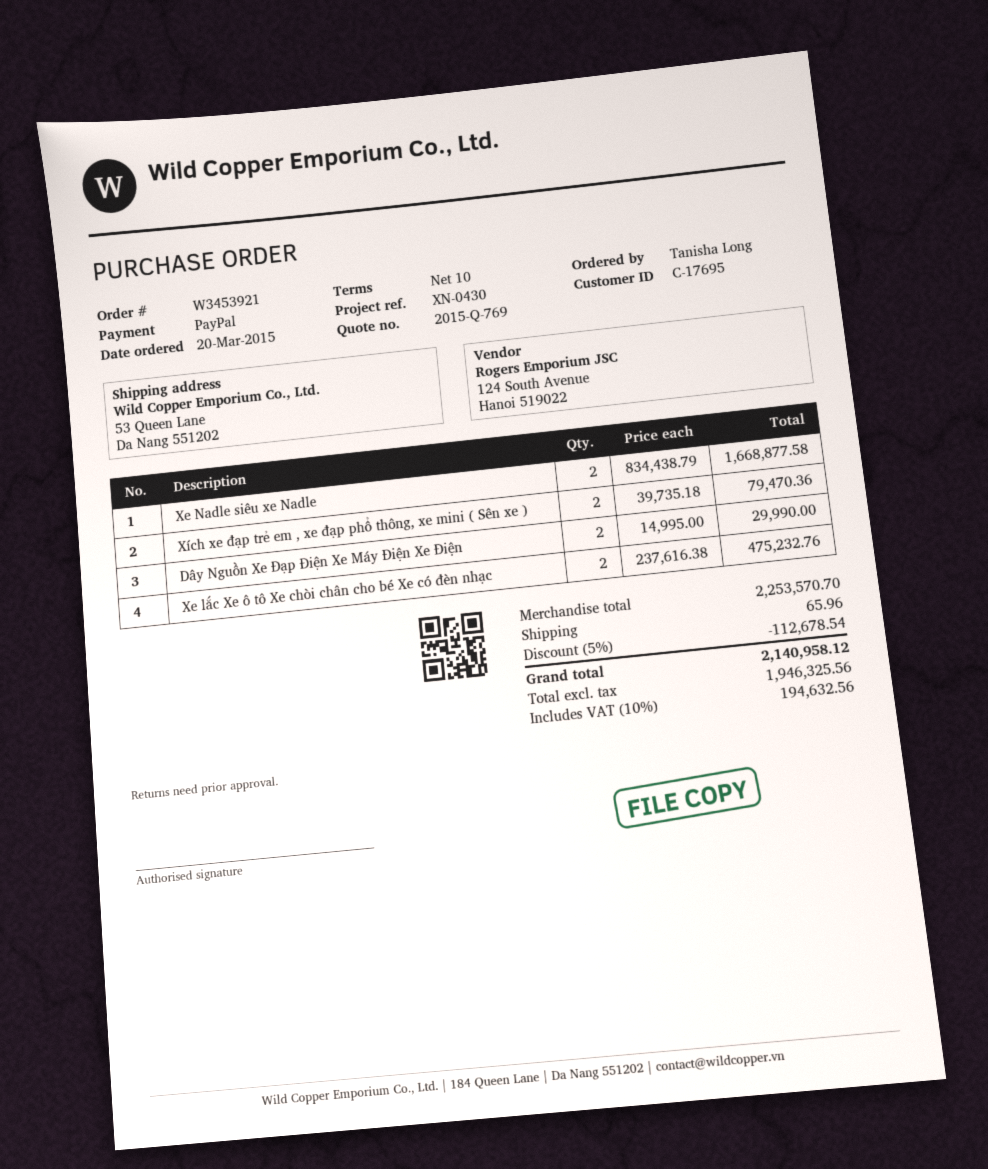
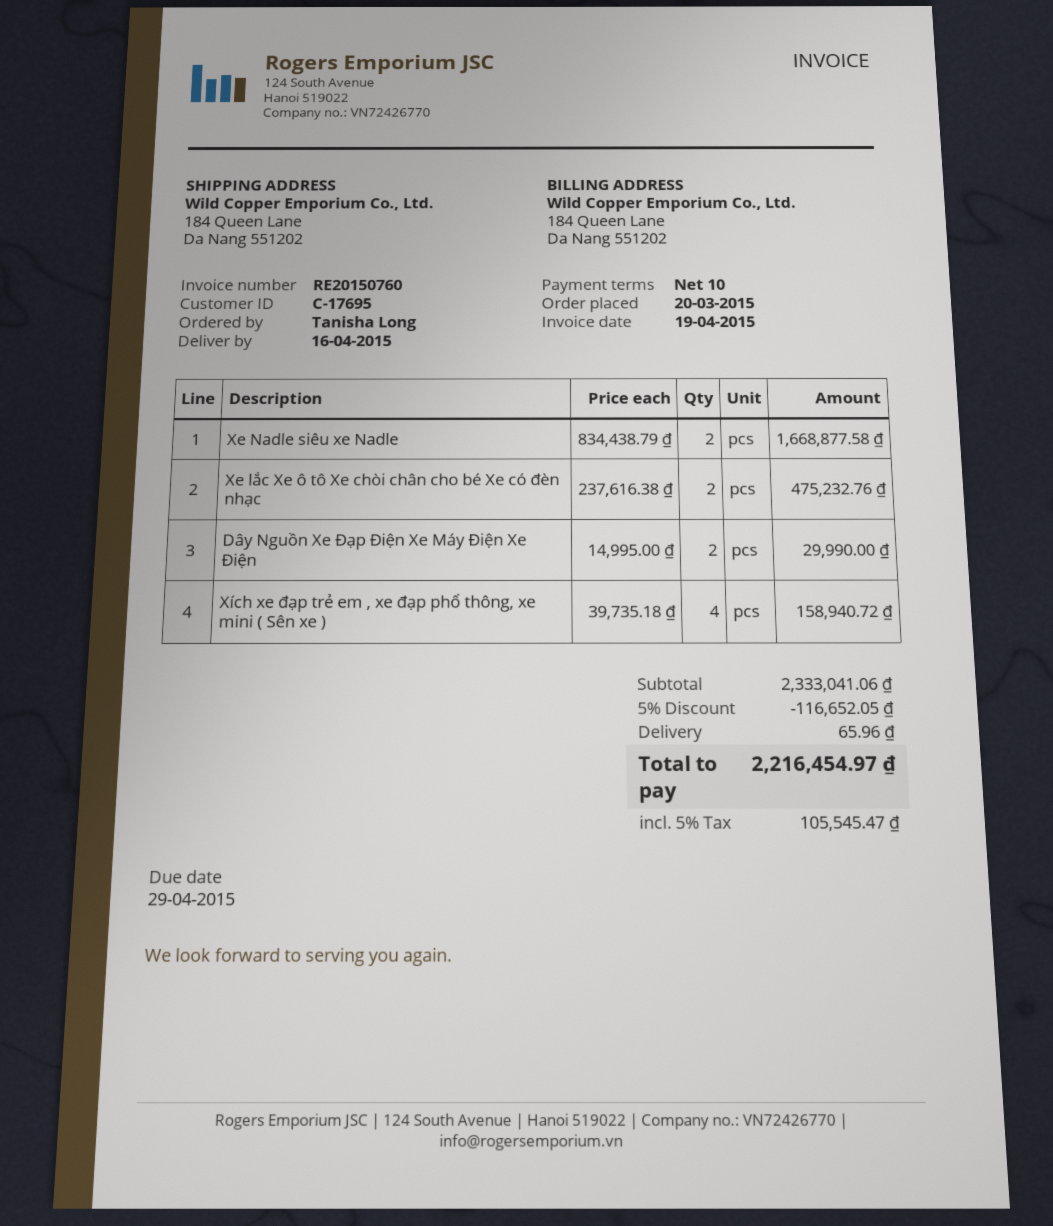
ship to: 53 Queen Lane, Da Nang 551202 -> 184 Queen Lane, Da Nang 551202
Xích xe đạp trẻ em , xe đạp phổ thông, xe mini ( Sên xe ): 2 x 39735.18 = 79470.36 -> 4 x 39735.18 = 158940.72
subtotal: 2253570.70 -> 2333041.06
discount: 5% = 112678.54 -> 5% = 116652.05
tax: 10% = 194632.56 -> 5% = 105545.47
total: 2140958.12 -> 2216454.97

